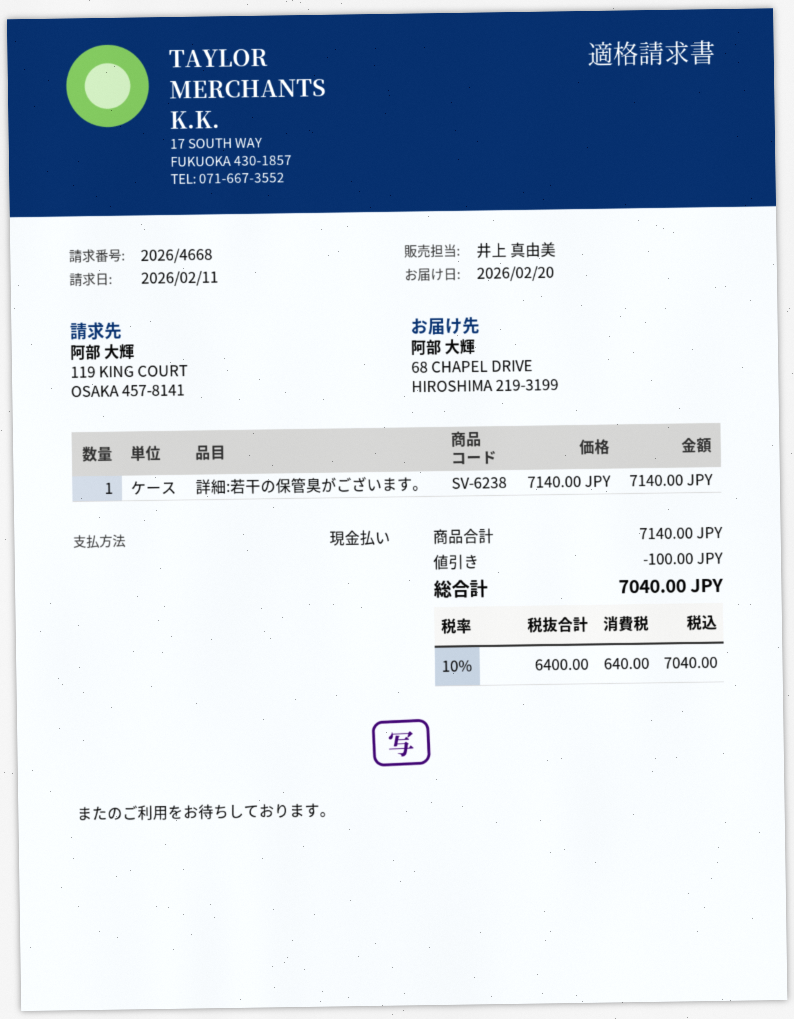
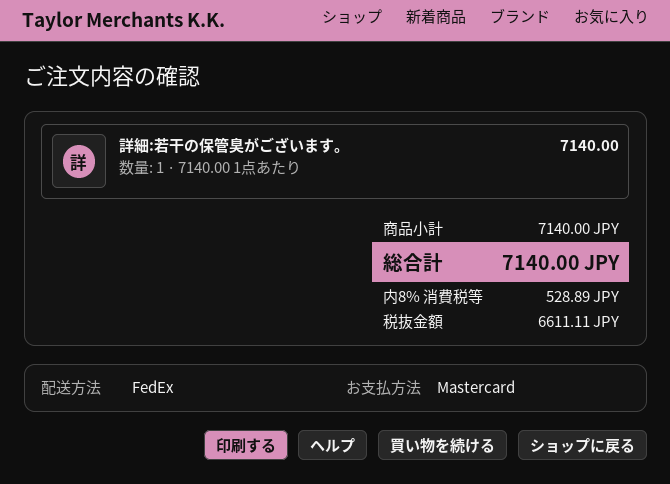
payment method: cash -> Mastercard
discount: 100.00 -> none
net: 6400.00 -> 6611.11
tax: 10% = 640.00 -> 8% = 528.89
total: 7040.00 -> 7140.00

